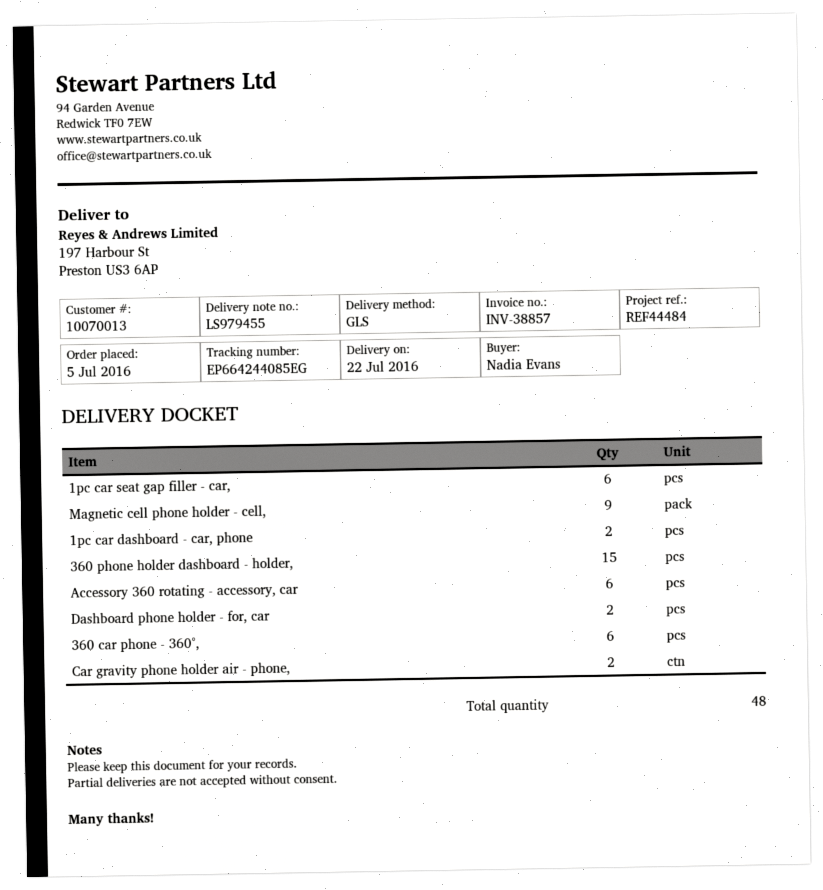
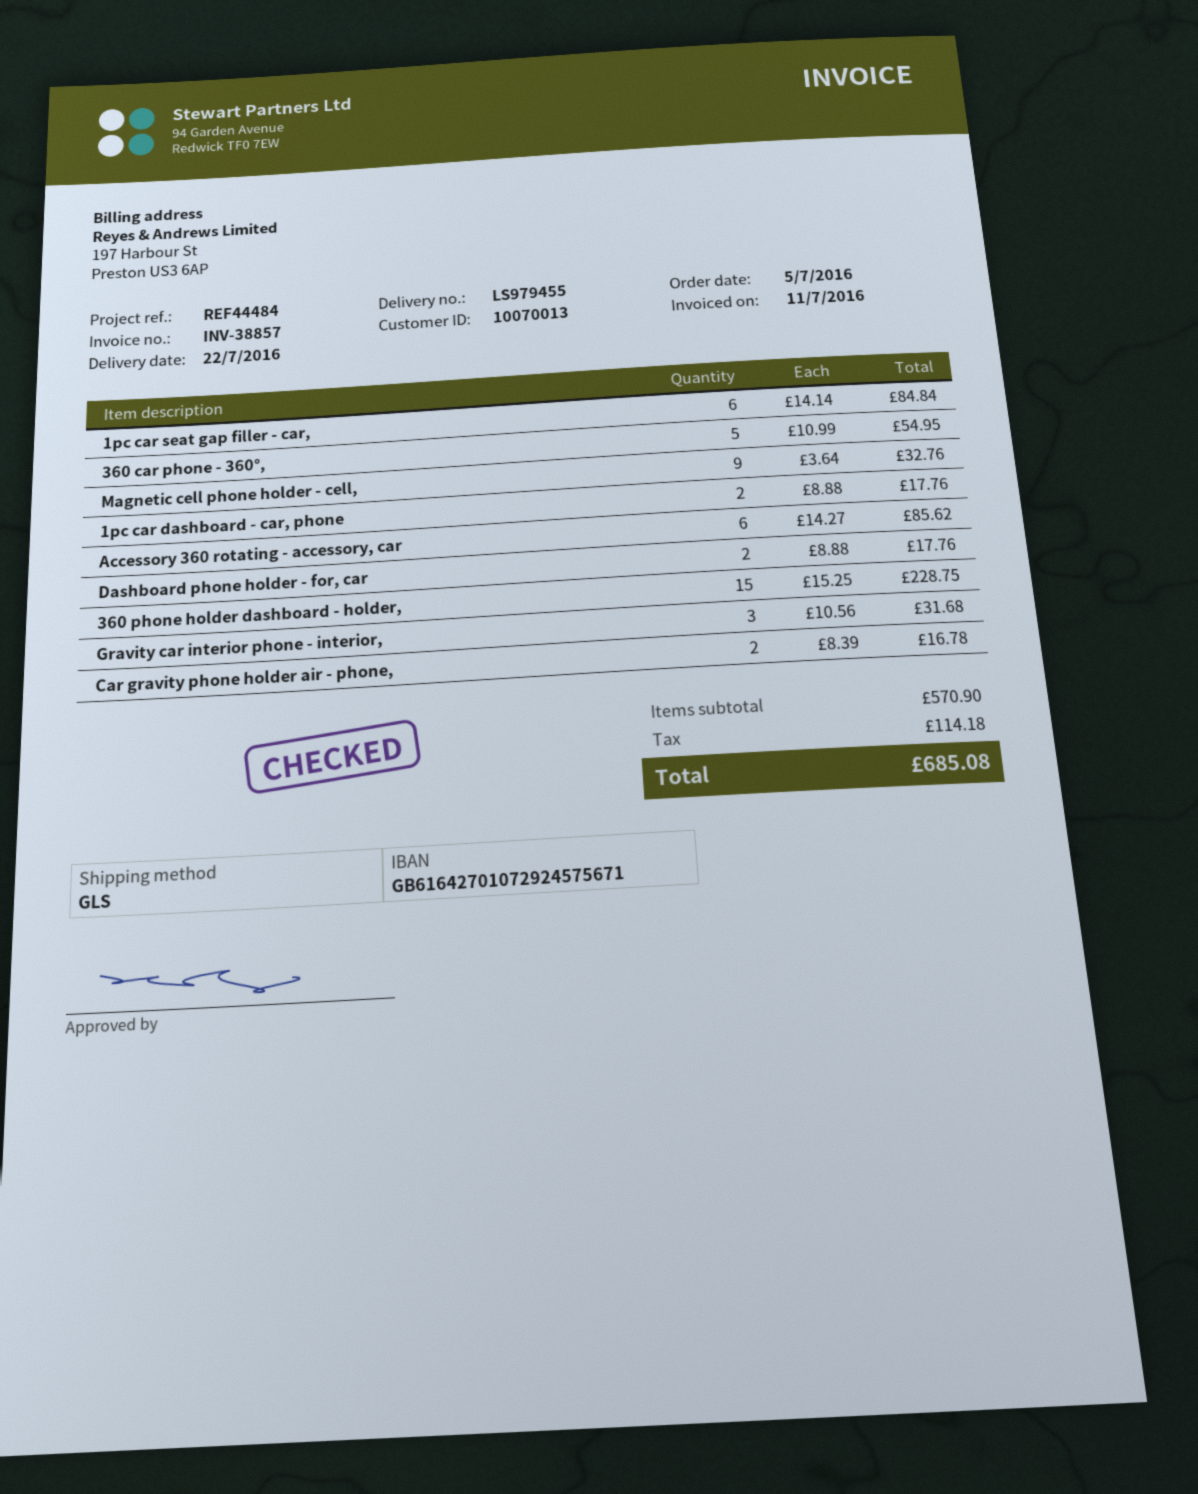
360 car phone - 360°,: 6 -> 5
Gravity car interior phone - interior,: none -> 3

